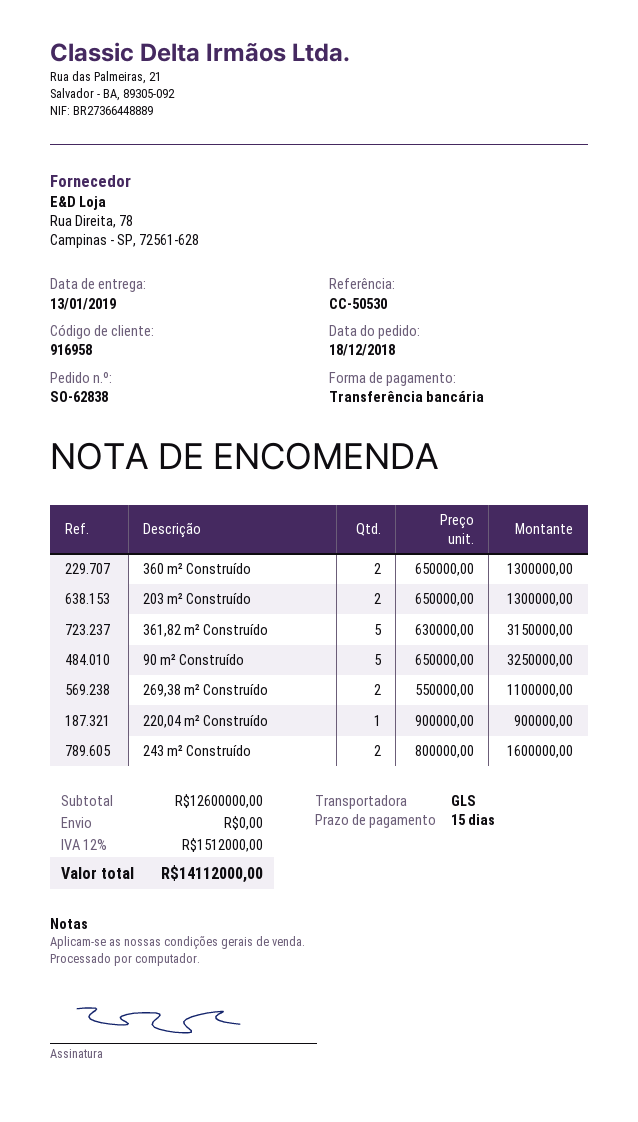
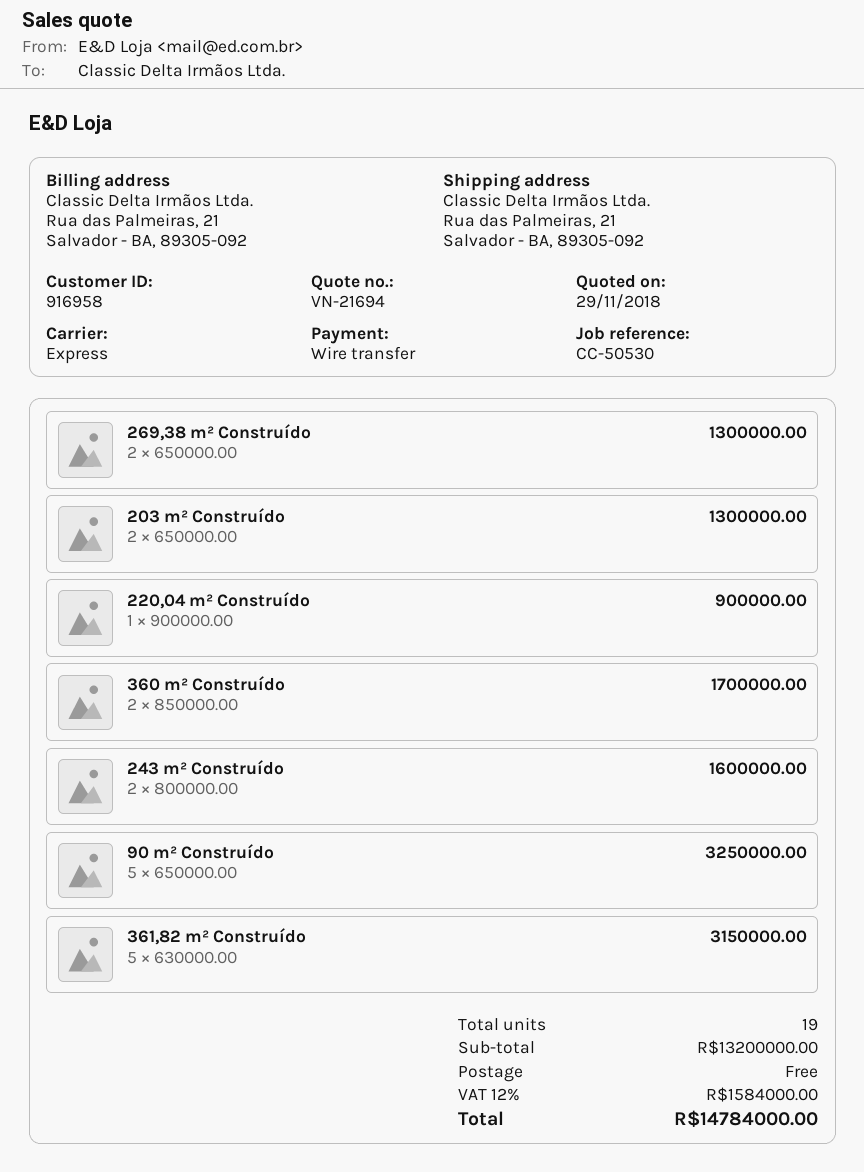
shipping method: GLS -> express
360 m² Construído: 2 x 650000.00 = 1300000.00 -> 2 x 850000.00 = 1700000.00
269,38 m² Construído: 2 x 550000.00 = 1100000.00 -> 2 x 650000.00 = 1300000.00
subtotal: 12600000.00 -> 13200000.00
tax: 12% = 1512000.00 -> 12% = 1584000.00
total: 14112000.00 -> 14784000.00

